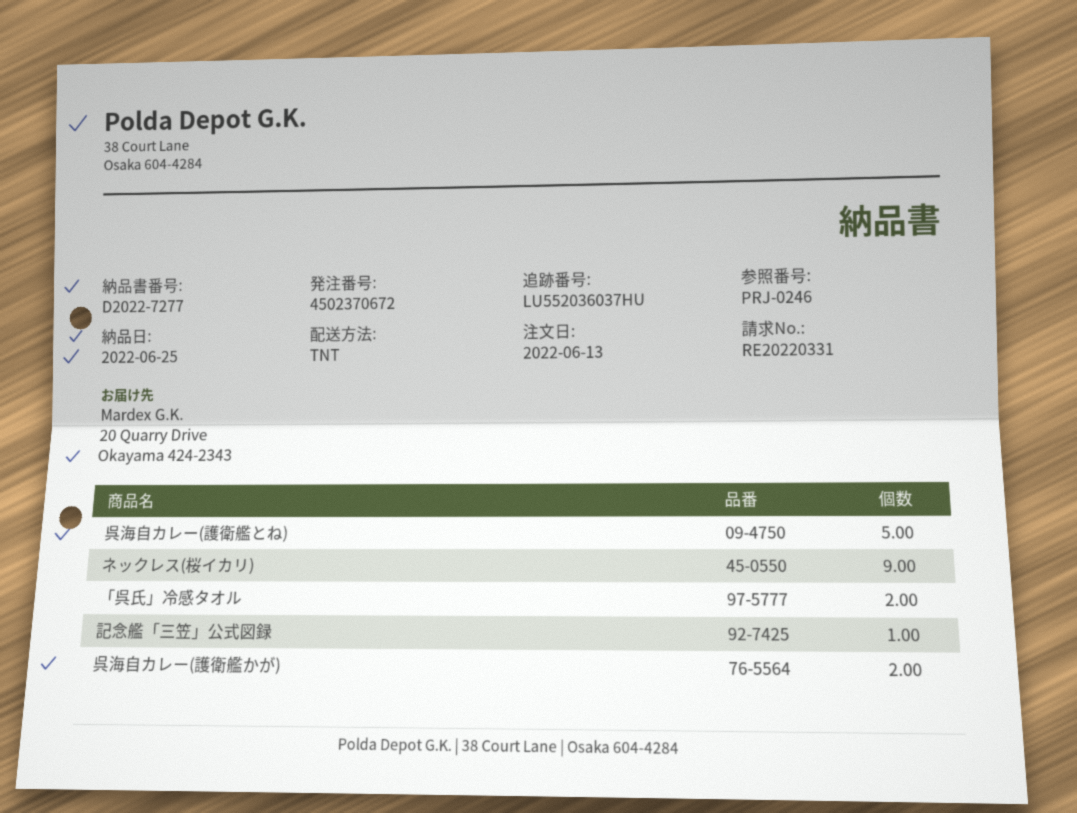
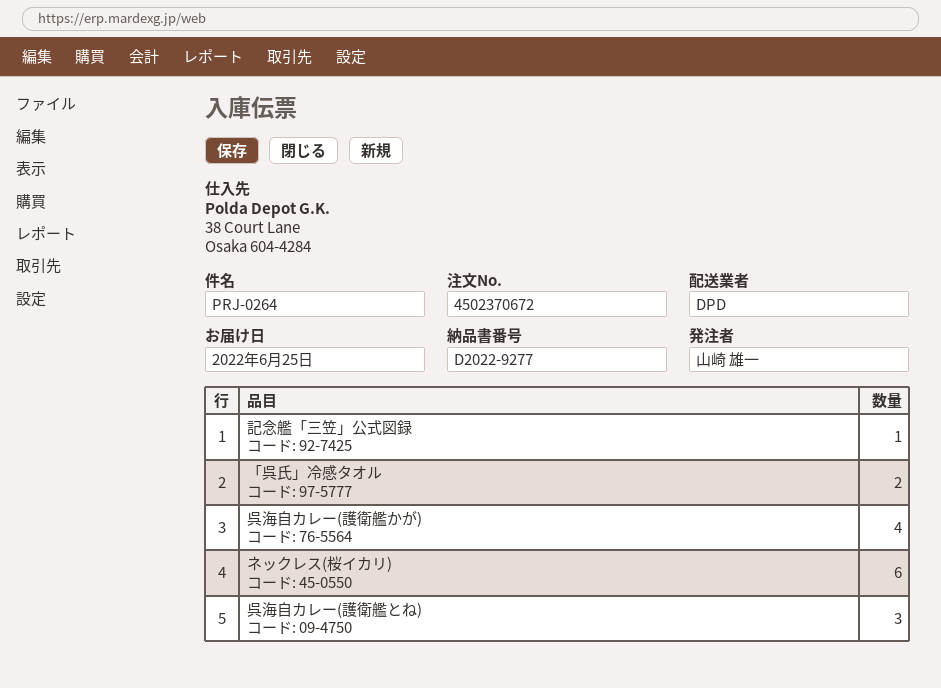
delivery note number: D2022-7277 -> D2022-9277
reference: PRJ-0246 -> PRJ-0264
shipping method: TNT -> DPD
呉海自カレー(護衛艦とね): 5 -> 3
ネックレス(桜イカリ): 9 -> 6
呉海自カレー(護衛艦かが): 2 -> 4

